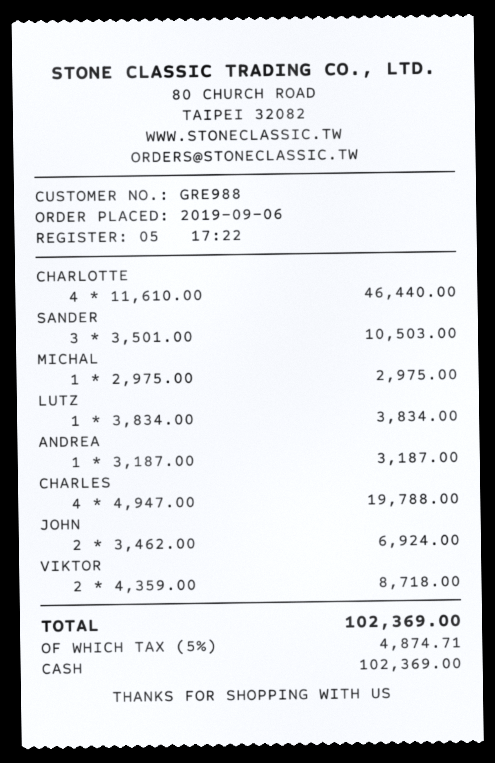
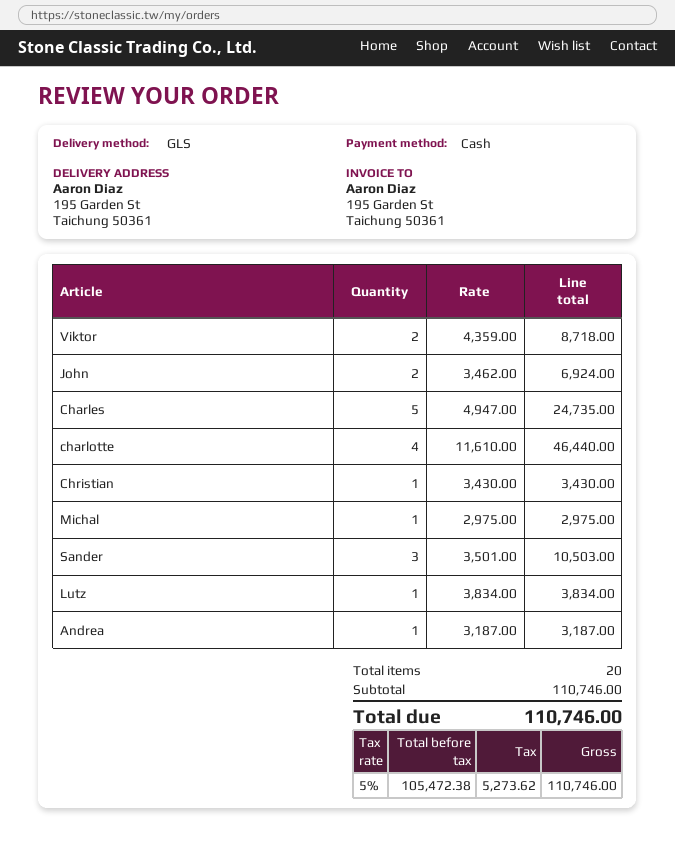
CHARLES: 4 x 4947.00 = 19788.00 -> 5 x 4947.00 = 24735.00
Christian: none -> 1 x 3430.00 = 3430.00
tax: 5% = 4874.71 -> 5% = 5273.62
total: 102369.00 -> 110746.00

